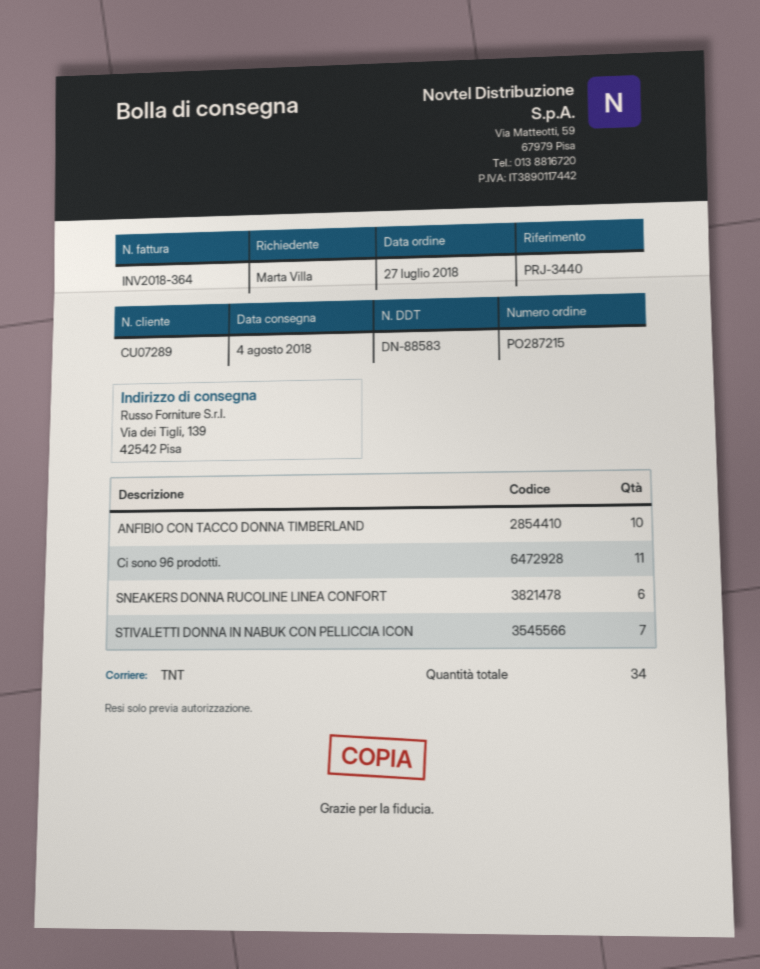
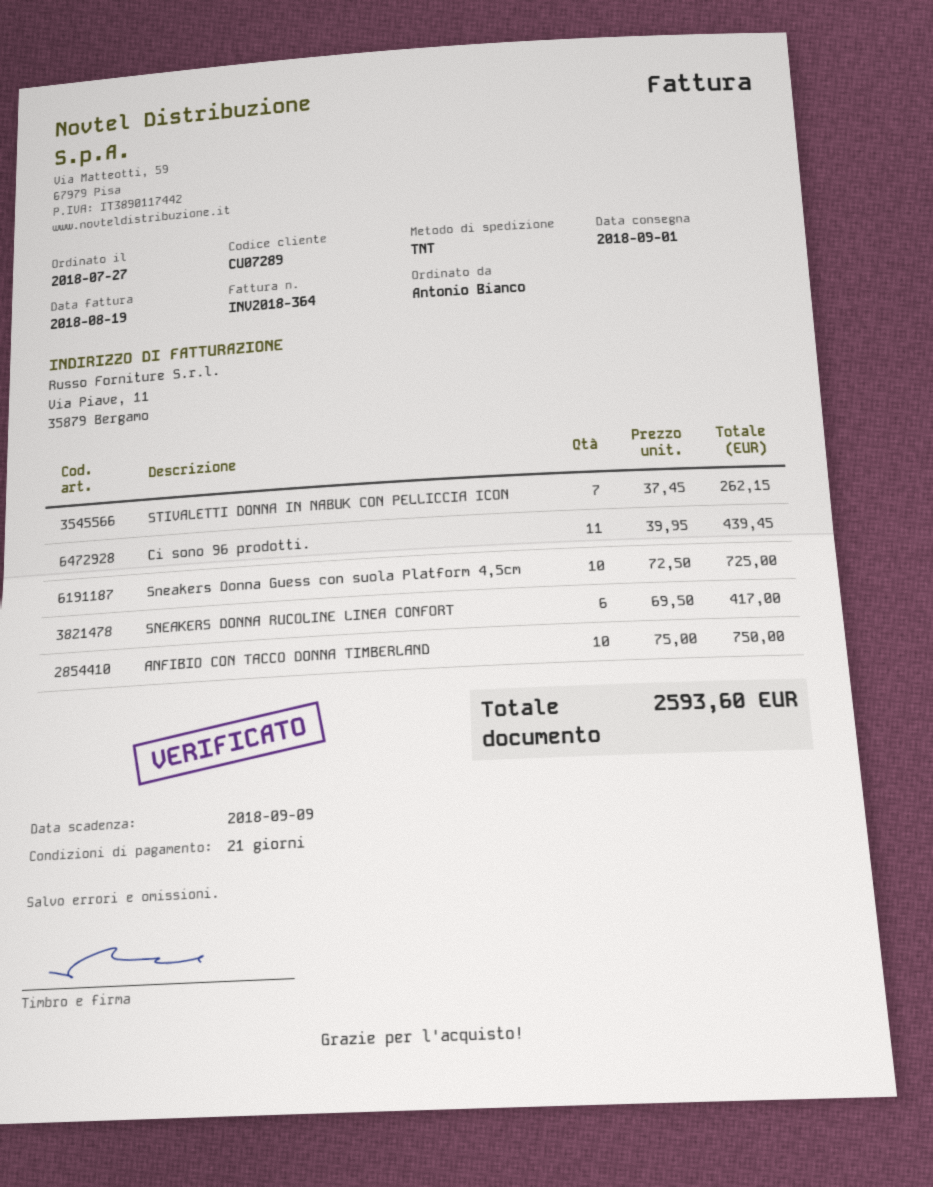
delivery date: 2018-08-04 -> 2018-09-01
ordered by: Marta Villa -> Antonio Bianco
Sneakers Donna Guess con suola Platform 4,5cm: none -> 10

